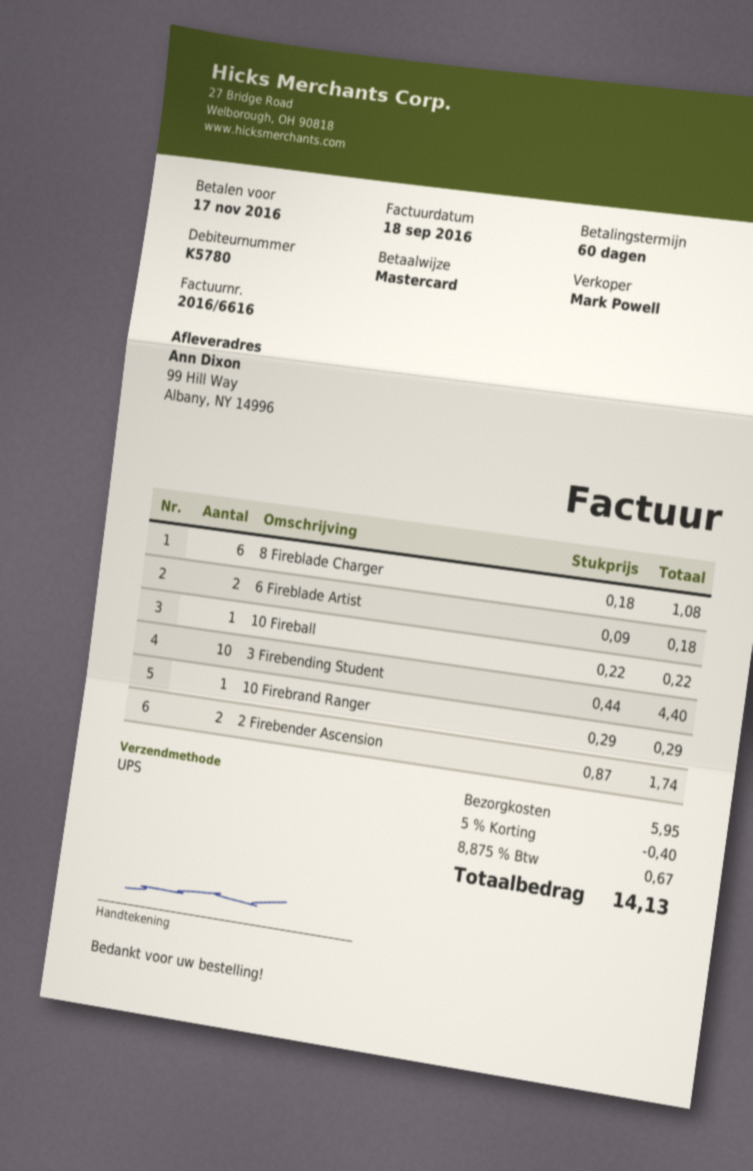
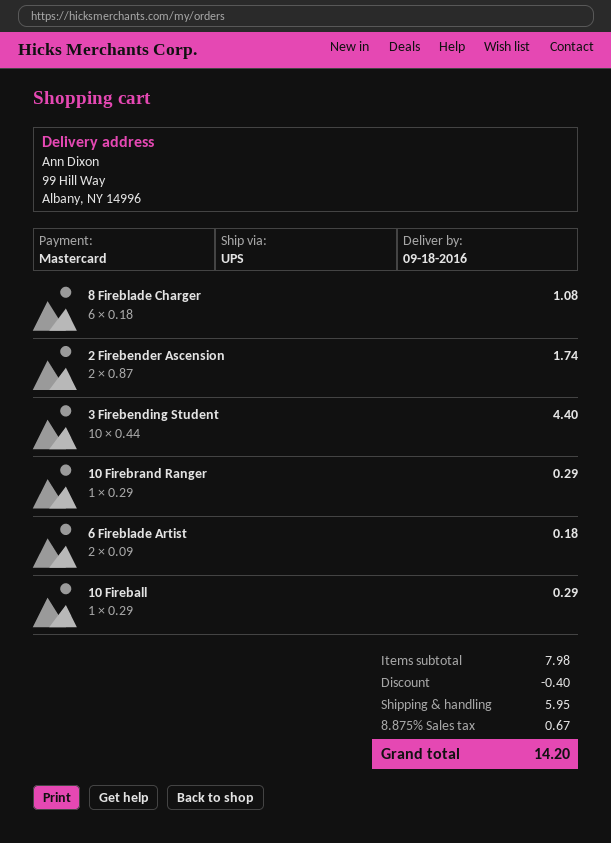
10 Fireball: 1 x 0.22 = 0.22 -> 1 x 0.29 = 0.29
total: 14.13 -> 14.20

